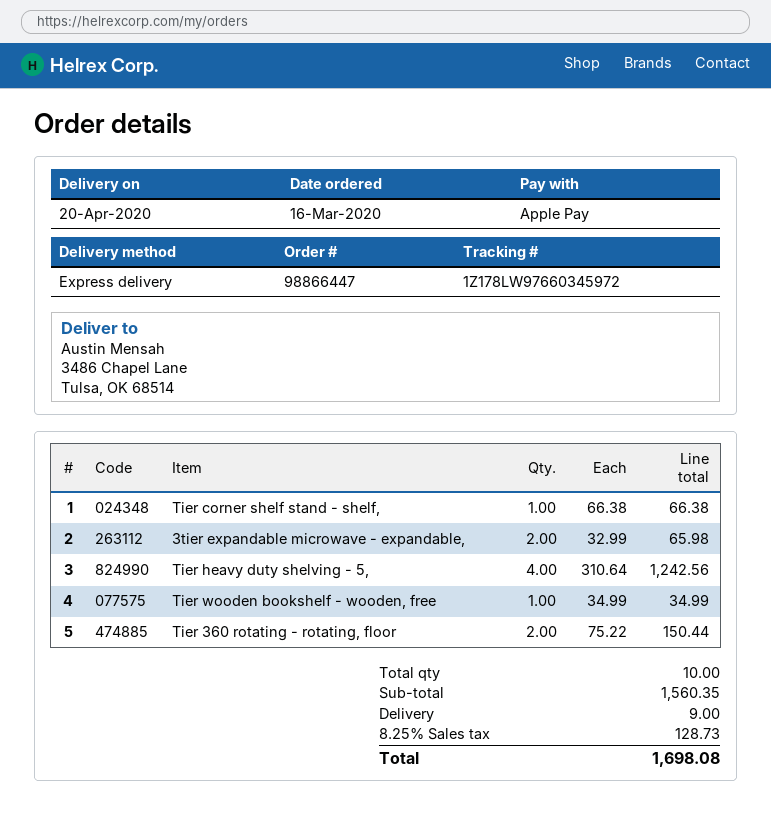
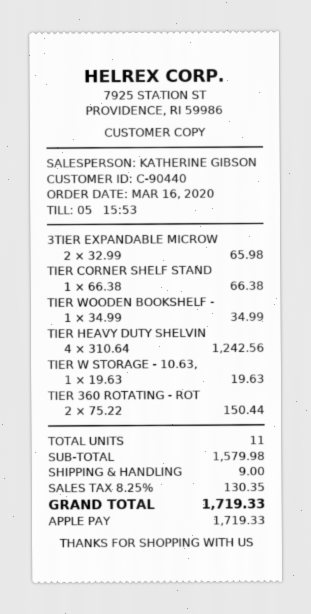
TIER W STORAGE - 10.63,: none -> 1 x 19.63 = 19.63
total quantity: 10 -> 11
subtotal: 1560.35 -> 1579.98
tax: 8.25% = 128.73 -> 8.25% = 130.35
total: 1698.08 -> 1719.33

